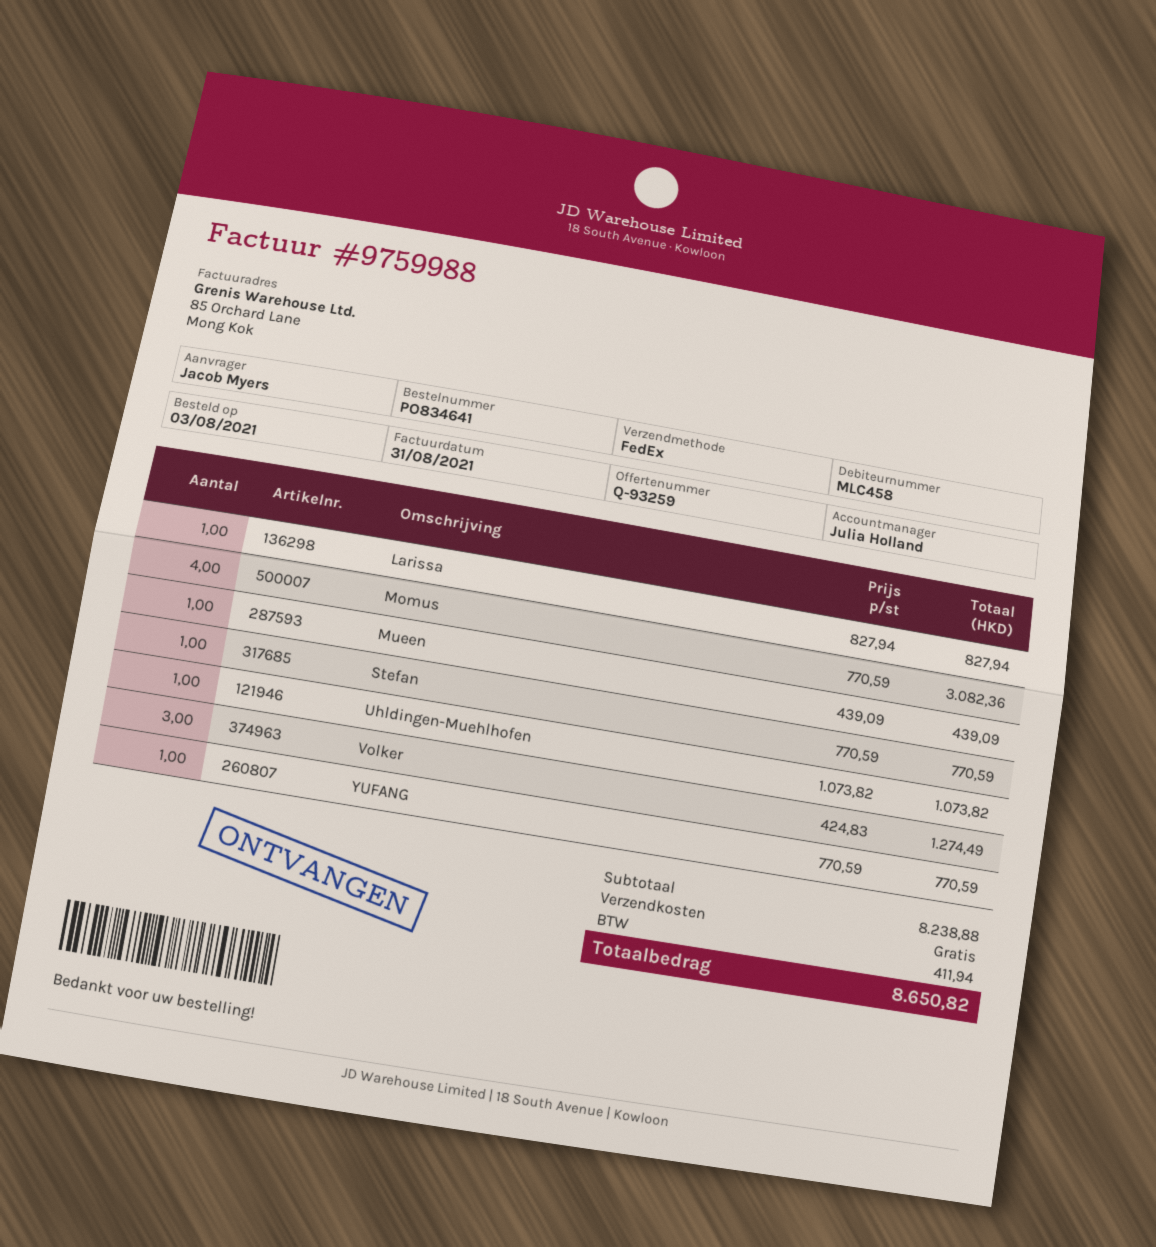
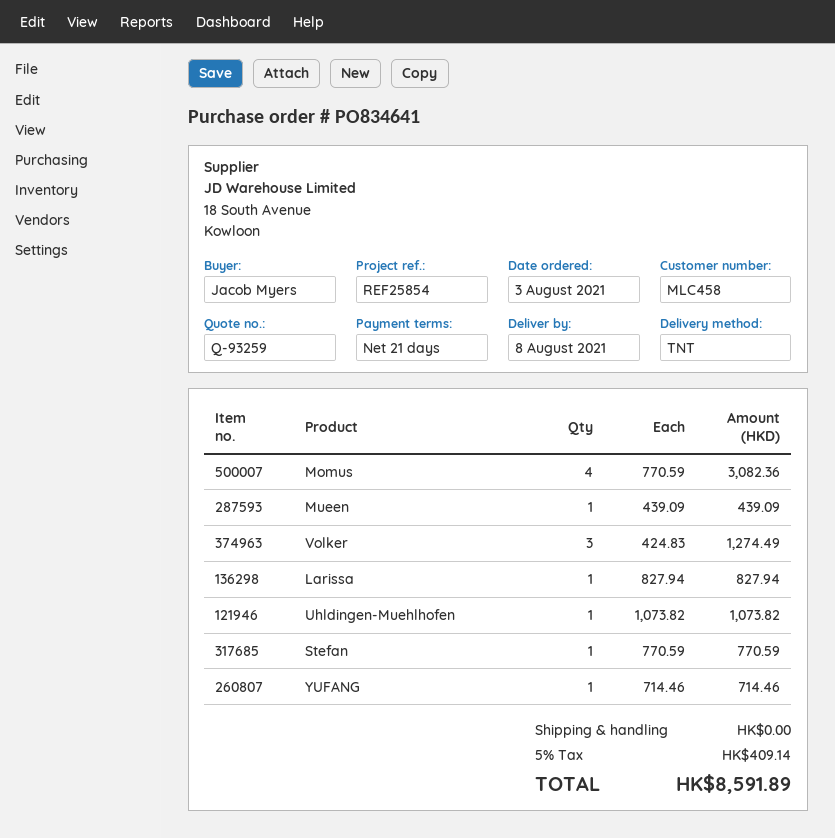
shipping method: FedEx -> TNT
YUFANG: 1 x 770.59 = 770.59 -> 1 x 714.46 = 714.46
tax: 411.94 -> 409.14
total: 8650.82 -> 8591.89

